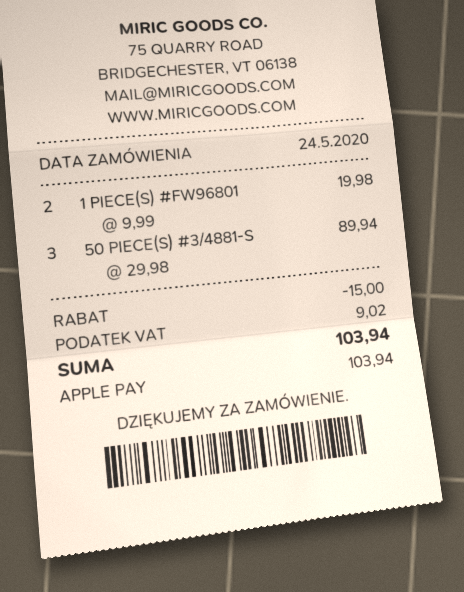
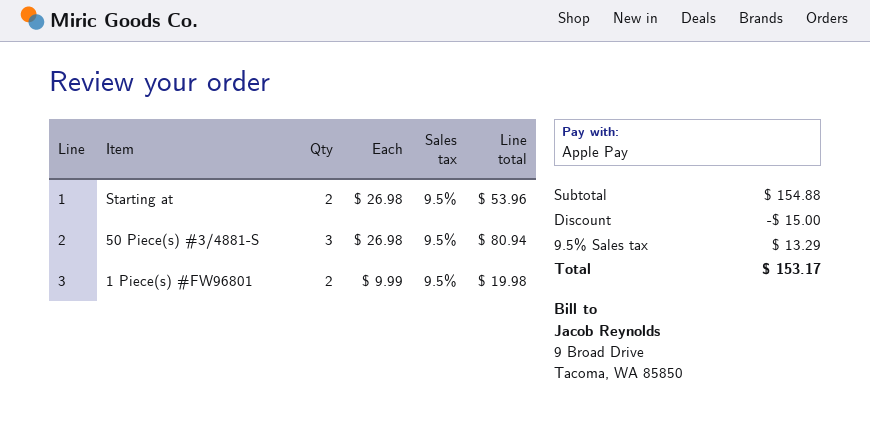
50 PIECE(S) #3/4881-S: 3 x 29.98 = 89.94 -> 3 x 26.98 = 80.94
Starting at: none -> 2 x 26.98 = 53.96
tax: 9.02 -> 13.29
total: 103.94 -> 153.17

